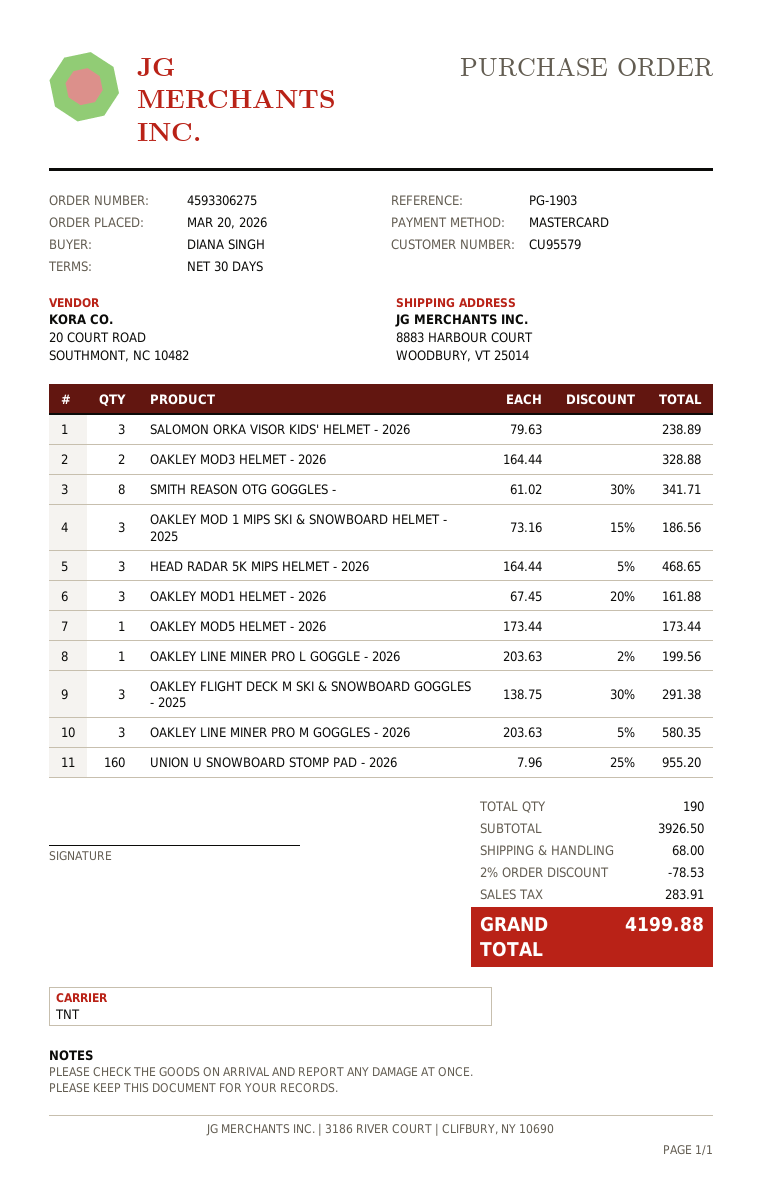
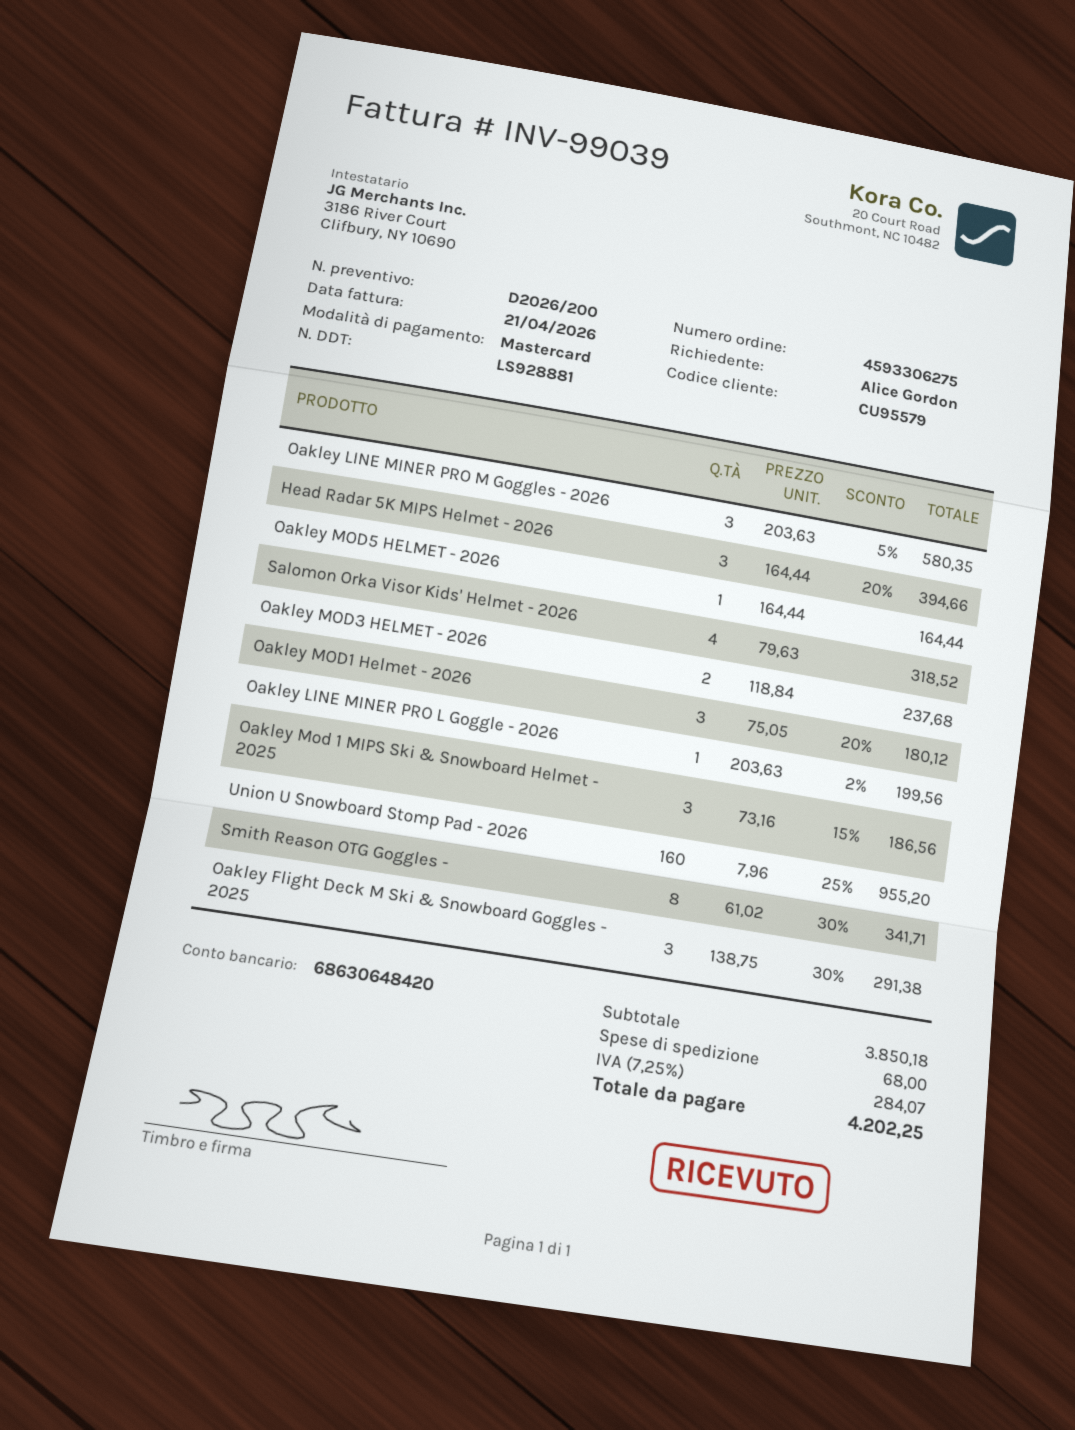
ordered by: DIANA SINGH -> Alice Gordon
SALOMON ORKA VISOR KIDS' HELMET - 2026: 3 x 79.63 = 238.89 -> 4 x 79.63 = 318.52
OAKLEY MOD3 HELMET - 2026: 2 x 164.44 = 328.88 -> 2 x 118.84 = 237.68
HEAD RADAR 5K MIPS HELMET - 2026: 3 x 164.44 - 5% = 468.65 -> 3 x 164.44 - 20% = 394.66
OAKLEY MOD1 HELMET - 2026: 3 x 67.45 - 20% = 161.88 -> 3 x 75.05 - 20% = 180.12
OAKLEY MOD5 HELMET - 2026: 1 x 173.44 = 173.44 -> 1 x 164.44 = 164.44
subtotal: 3926.50 -> 3850.18
discount: 2% = 78.53 -> none
tax: 283.91 -> 284.07
total: 4199.88 -> 4202.25

